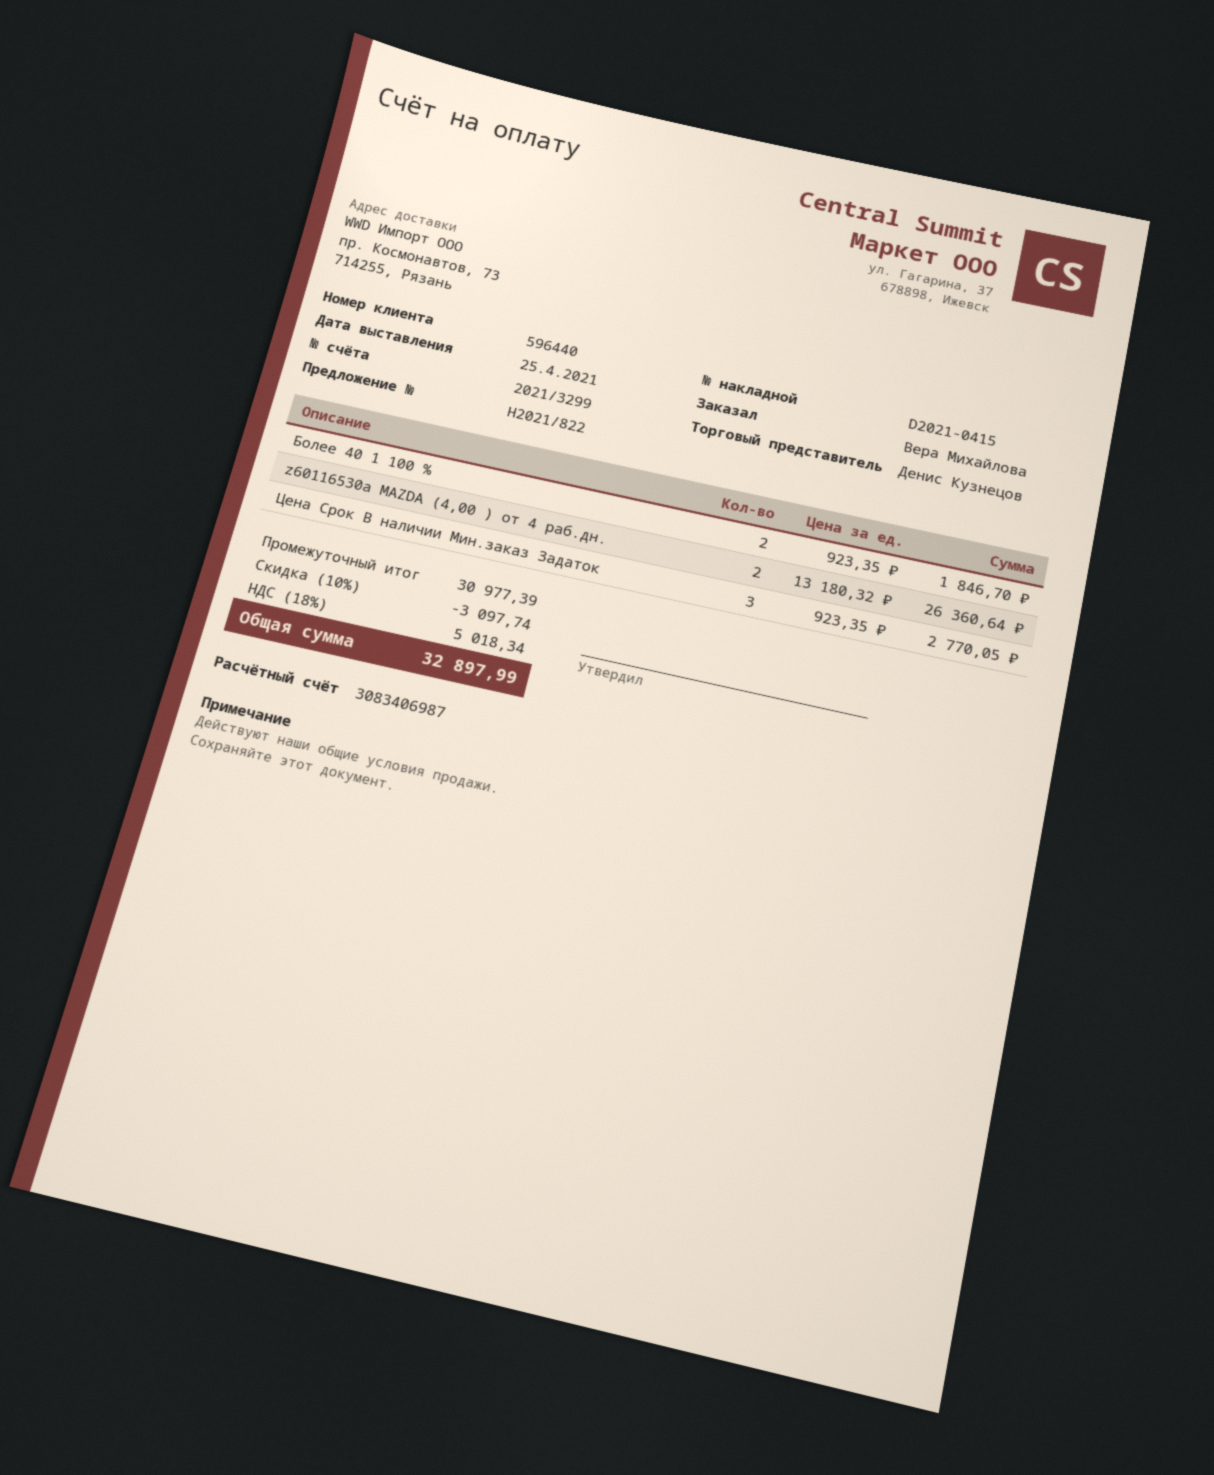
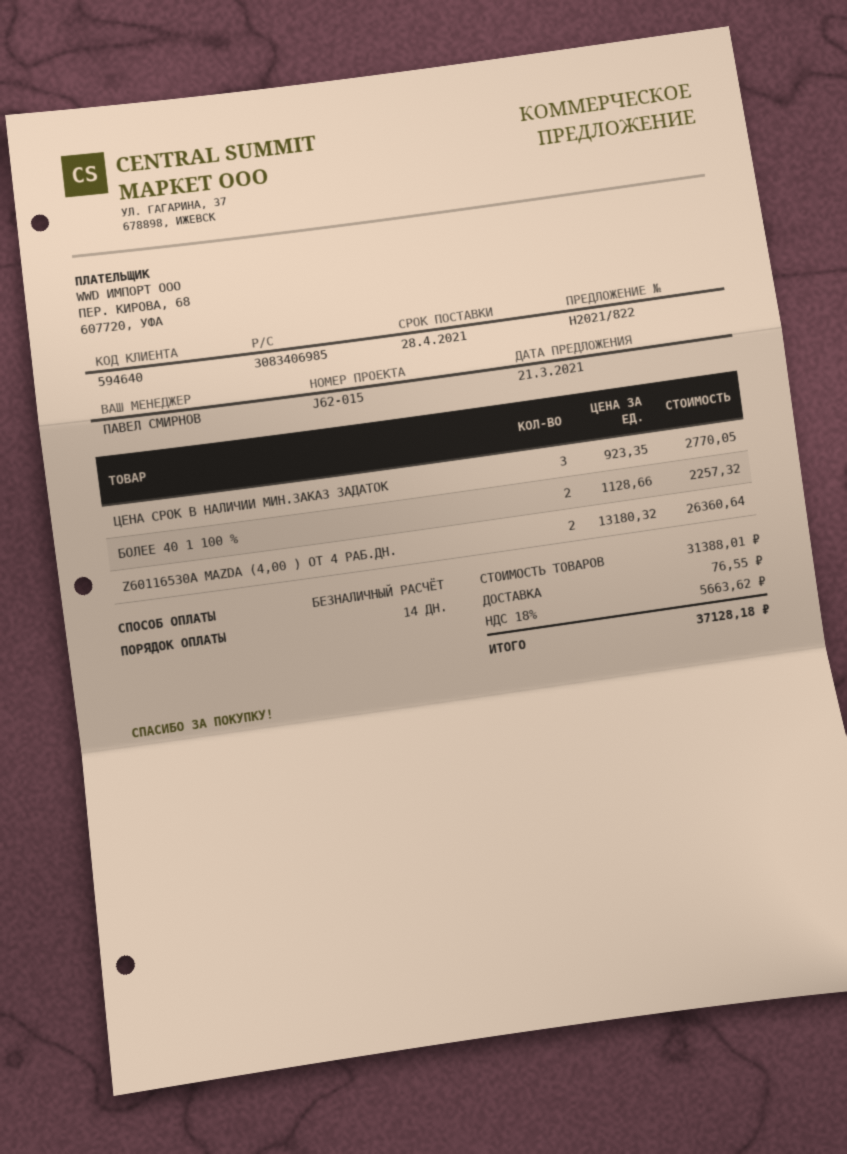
customer number: 596440 -> 594640
sales rep: Денис Кузнецов -> ПАВЕЛ СМИРНОВ
bank account: 3083406987 -> 3083406985
Более 40 1 100 %: 2 x 923.35 = 1846.70 -> 2 x 1128.66 = 2257.32
subtotal: 30977.39 -> 31388.01
discount: 10% = 3097.74 -> none
shipping: none -> 76.55
tax: 18% = 5018.34 -> 18% = 5663.62
total: 32897.99 -> 37128.18

